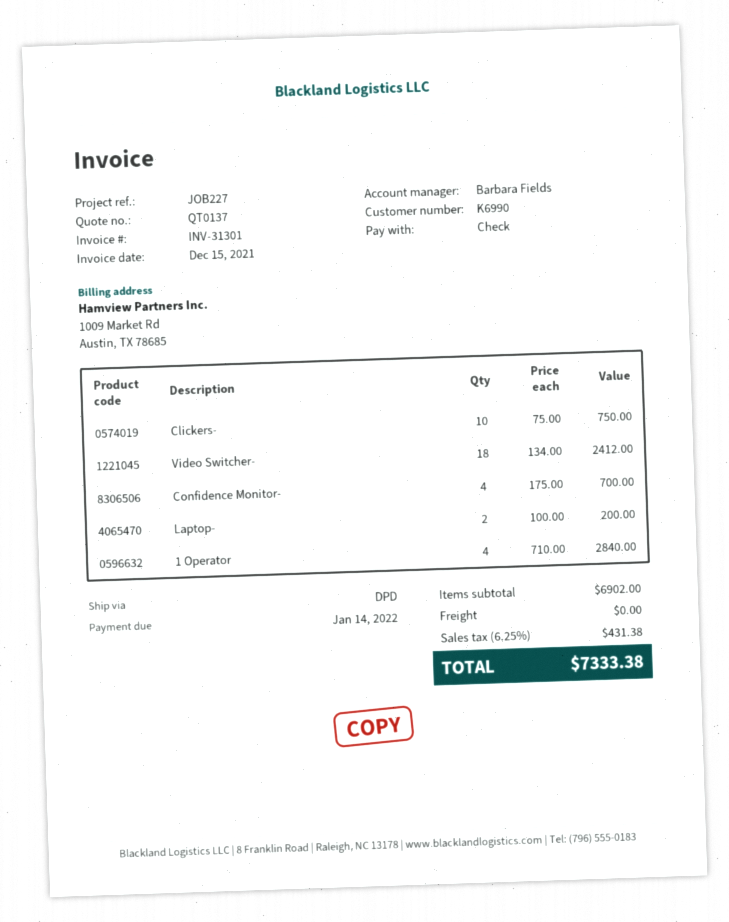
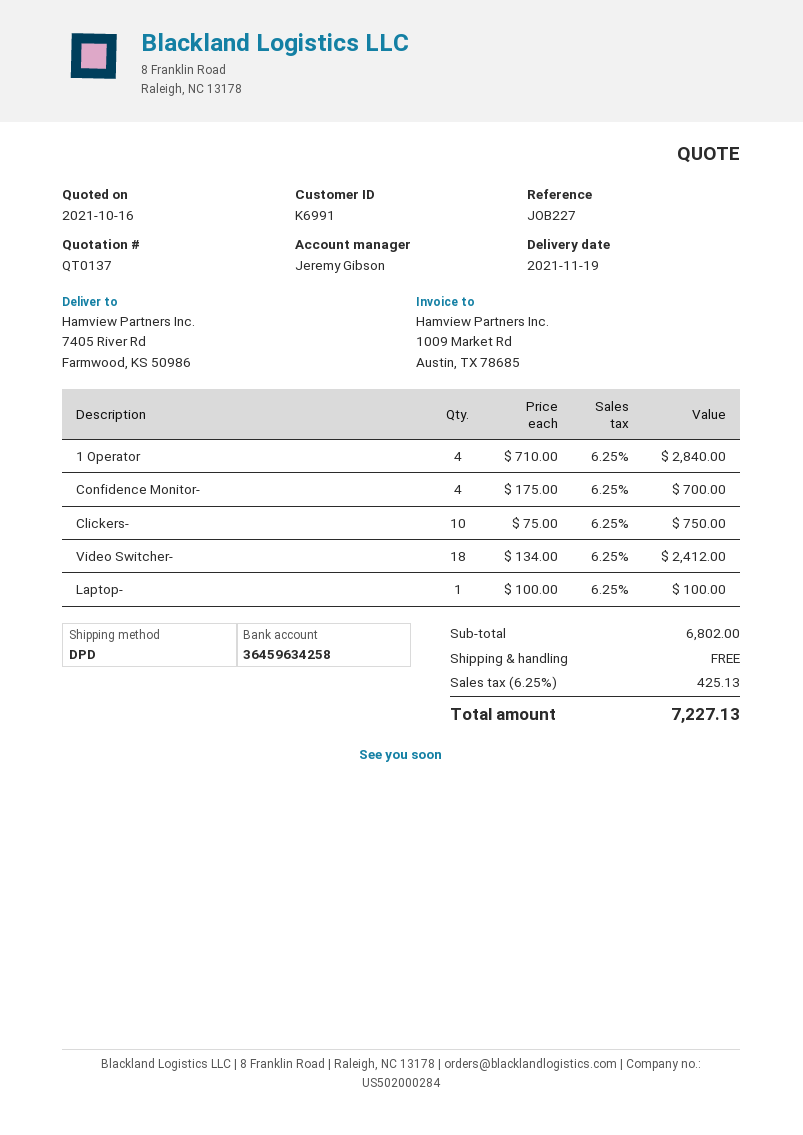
customer number: K6990 -> K6991
sales rep: Barbara Fields -> Jeremy Gibson
Laptop-: 2 x 100.00 = 200.00 -> 1 x 100.00 = 100.00
subtotal: 6902.00 -> 6802.00
tax: 6.25% = 431.38 -> 6.25% = 425.13
total: 7333.38 -> 7227.13

